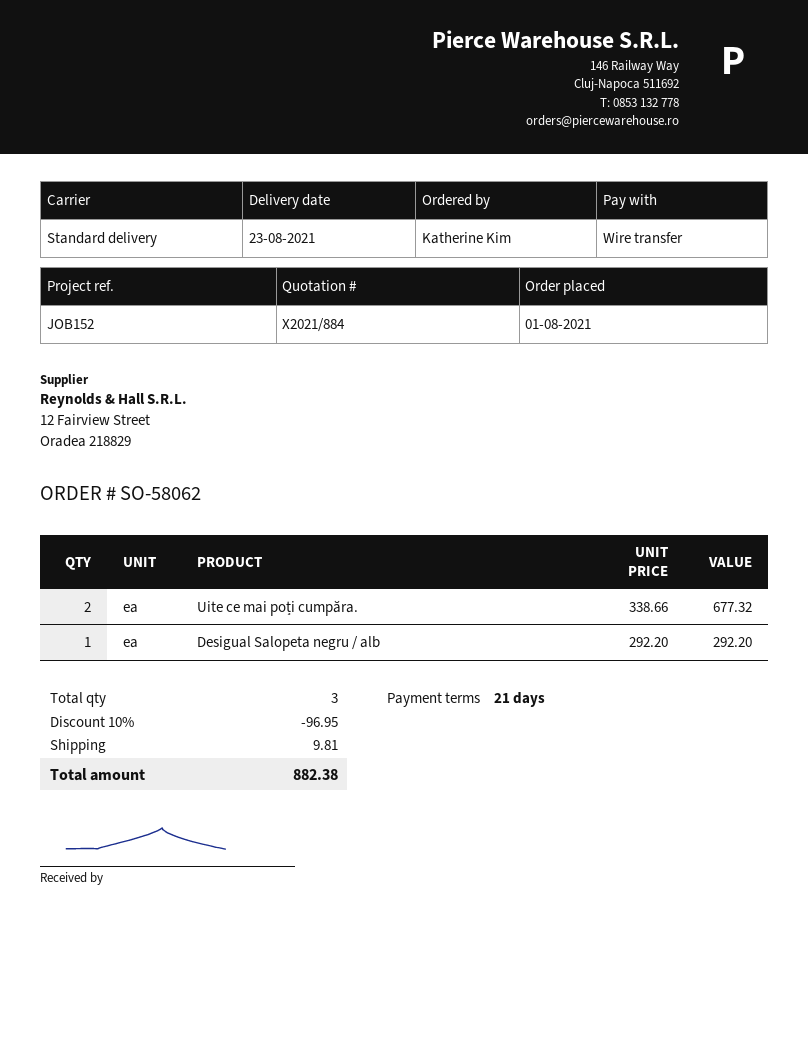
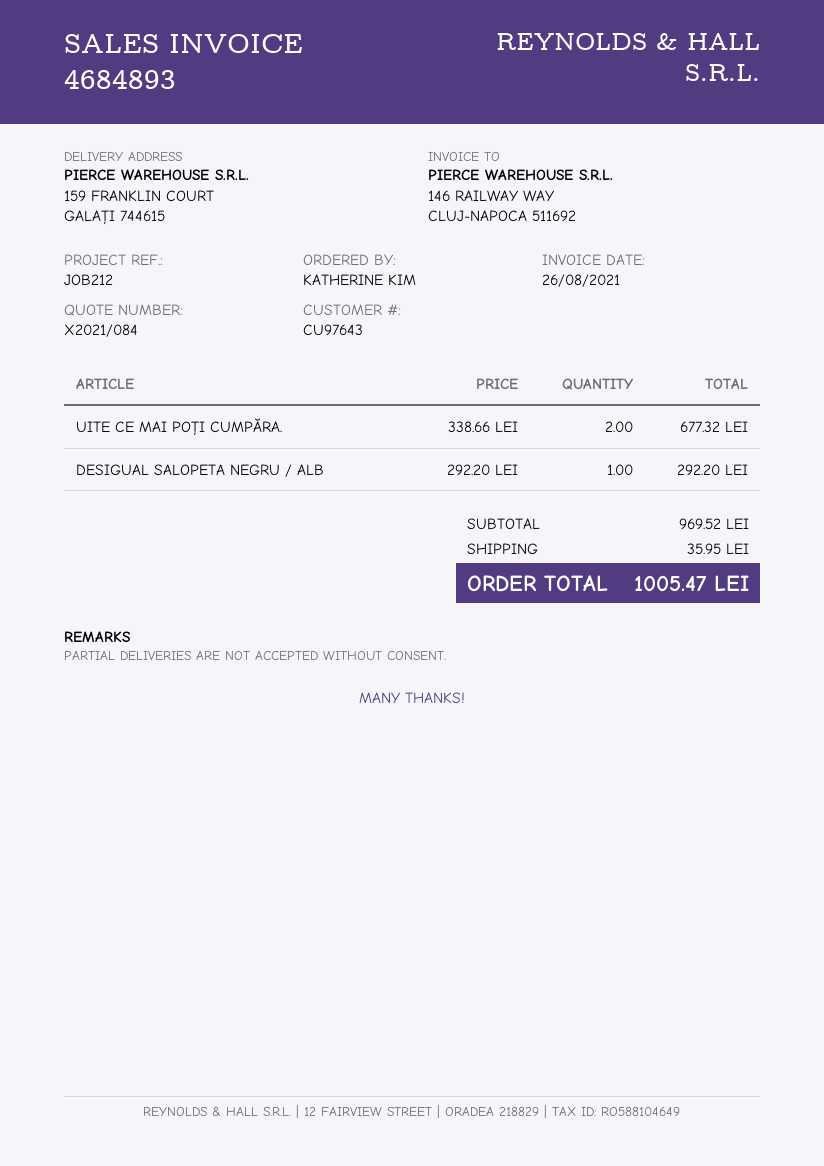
quote number: X2021/884 -> X2021/084
reference: JOB152 -> JOB212
discount: 10% = 96.95 -> none
shipping: 9.81 -> 35.95
total: 882.38 -> 1005.47

